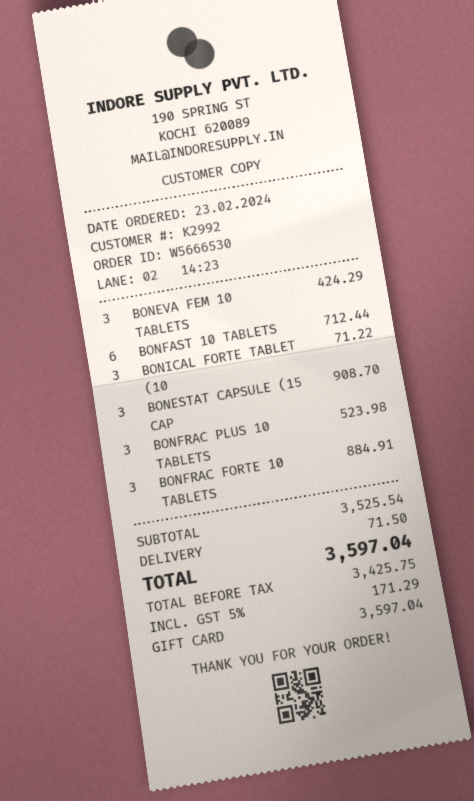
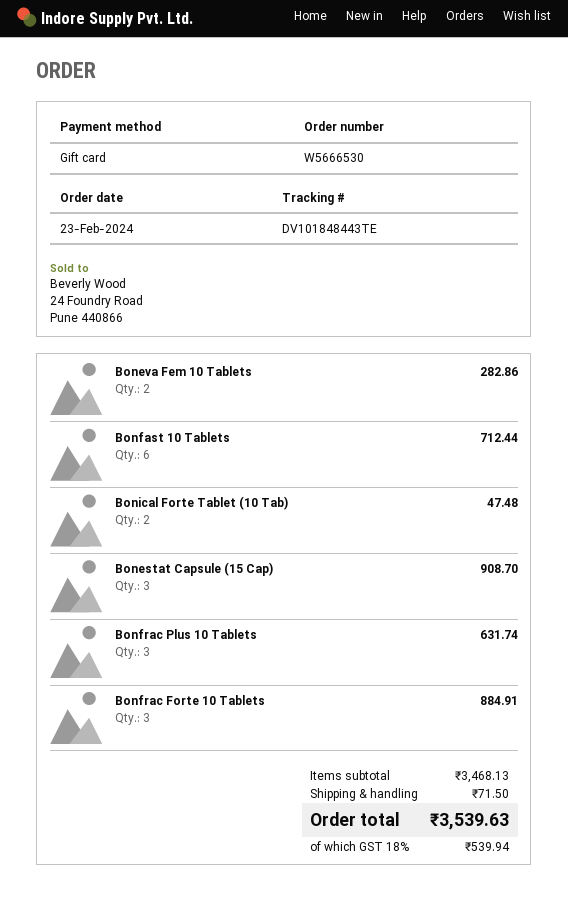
BONEVA FEM 10 TABLETS: 3 for 424.29 -> 2 for 282.86
BONICAL FORTE TABLET (10: 3 for 71.22 -> 2 for 47.48
BONFRAC PLUS 10 TABLETS: 3 for 523.98 -> 3 for 631.74
subtotal: 3525.54 -> 3468.13
tax: 5% = 171.29 -> 18% = 539.94
total: 3597.04 -> 3539.63

